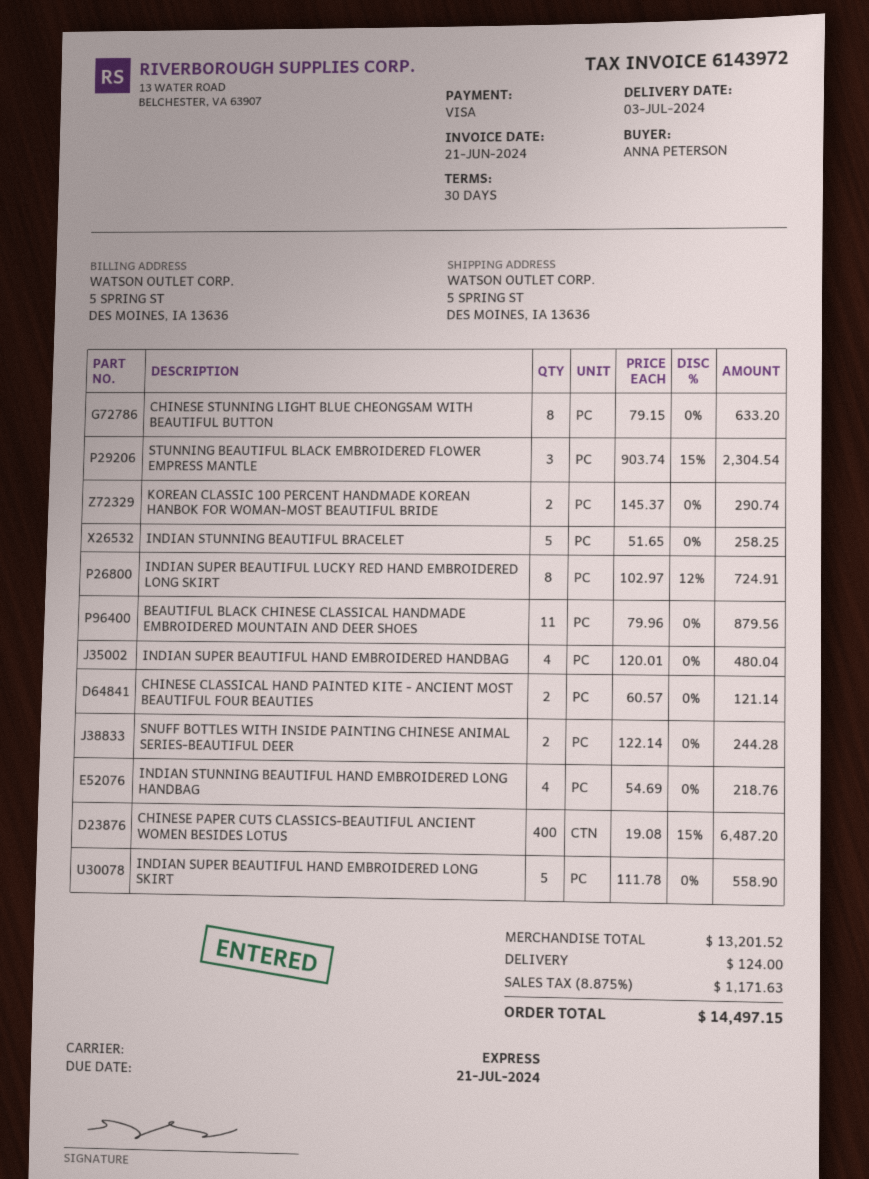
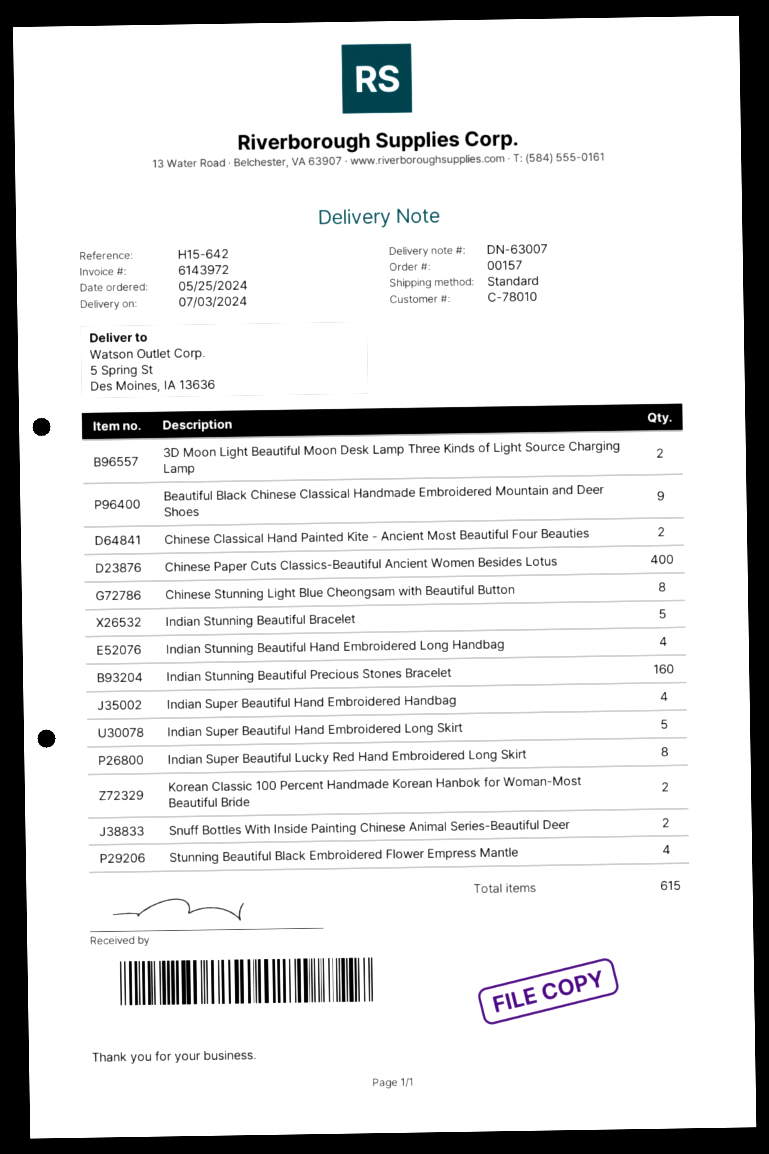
shipping method: express -> standard
STUNNING BEAUTIFUL BLACK EMBROIDERED FLOWER EMPRESS MANTLE: 3 -> 4
BEAUTIFUL BLACK CHINESE CLASSICAL HANDMADE EMBROIDERED MOUNTAIN AND DEER SHOES: 11 -> 9
3D Moon Light Beautiful Moon Desk Lamp Three Kinds of Light Source Charging Lamp: none -> 2
Indian Stunning Beautiful Precious Stones Bracelet: none -> 160

